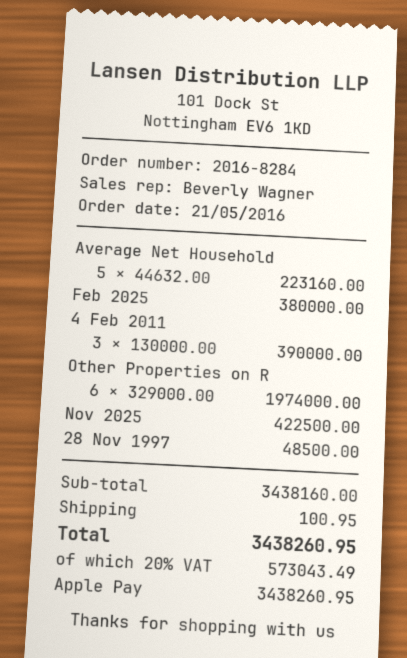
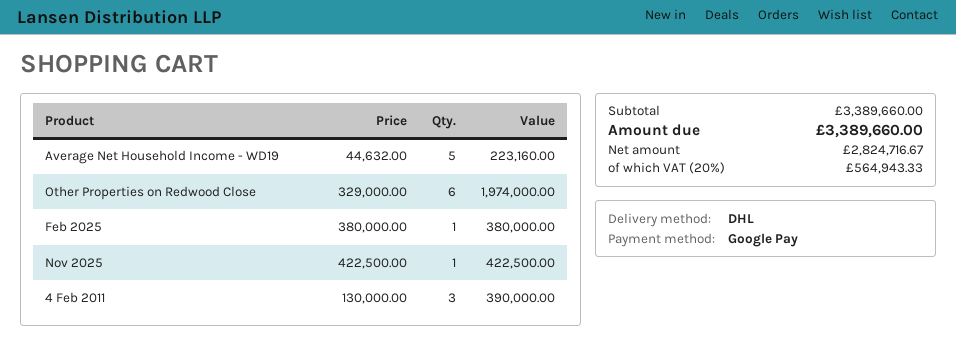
payment method: Apple Pay -> Google Pay
28 Nov 1997: 1 x 48500.00 = 48500.00 -> none
subtotal: 3438160.00 -> 3389660.00
shipping: 100.95 -> none
tax: 20% = 573043.49 -> 20% = 564943.33
total: 3438260.95 -> 3389660.00

